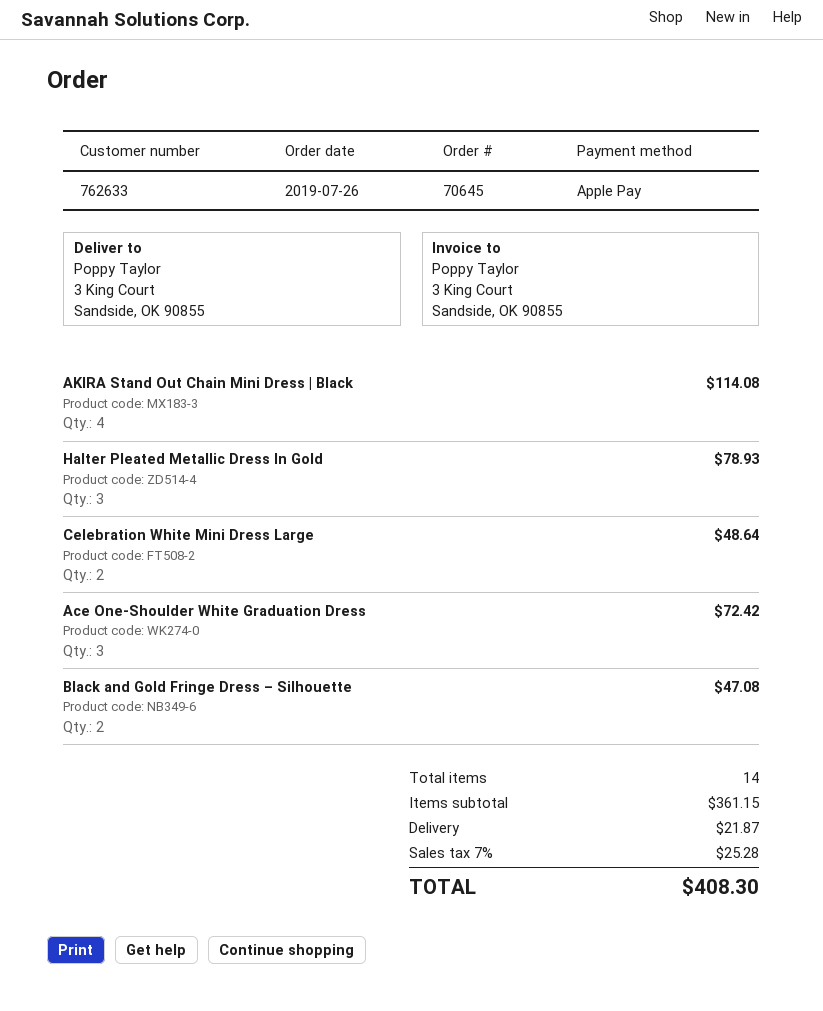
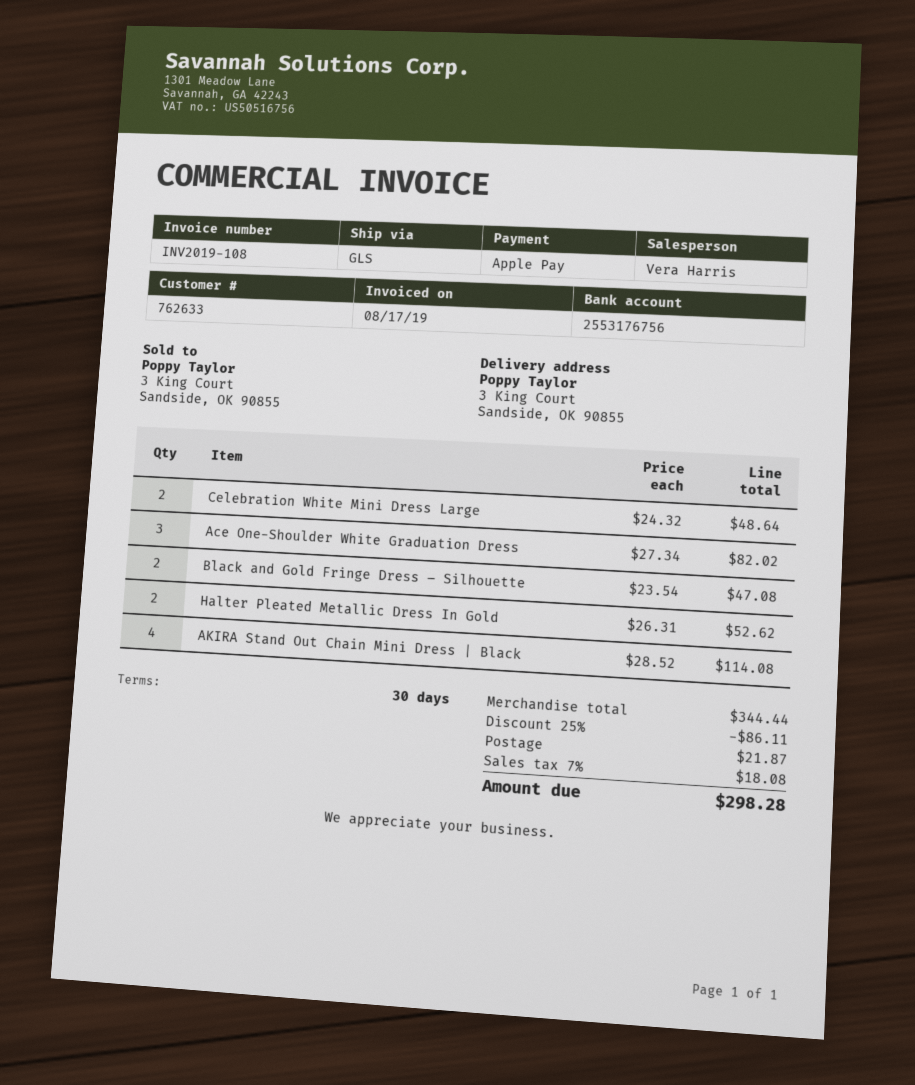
Halter Pleated Metallic Dress In Gold: 3 for 78.93 -> 2 for 52.62
Ace One-Shoulder White Graduation Dress: 3 for 72.42 -> 3 for 82.02
subtotal: 361.15 -> 344.44
discount: none -> 25% = 86.11
tax: 7% = 25.28 -> 7% = 18.08
total: 408.30 -> 298.28

